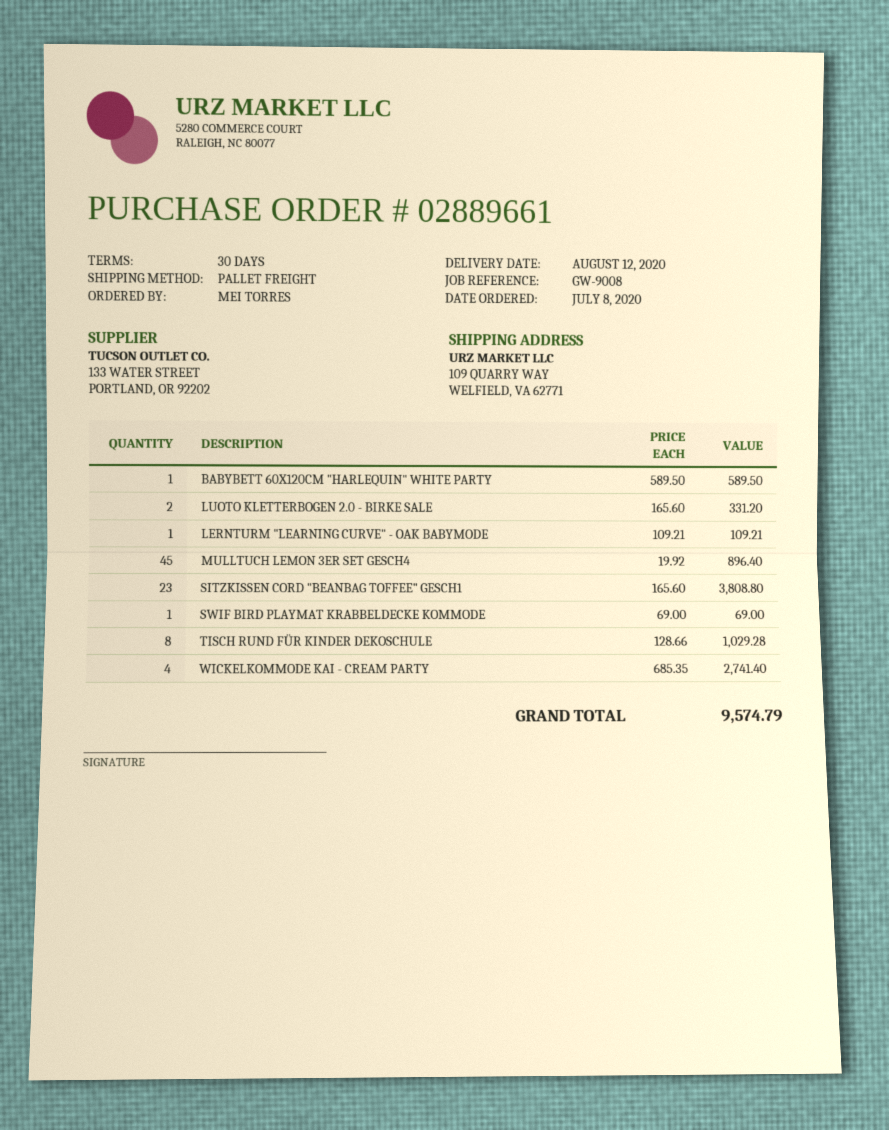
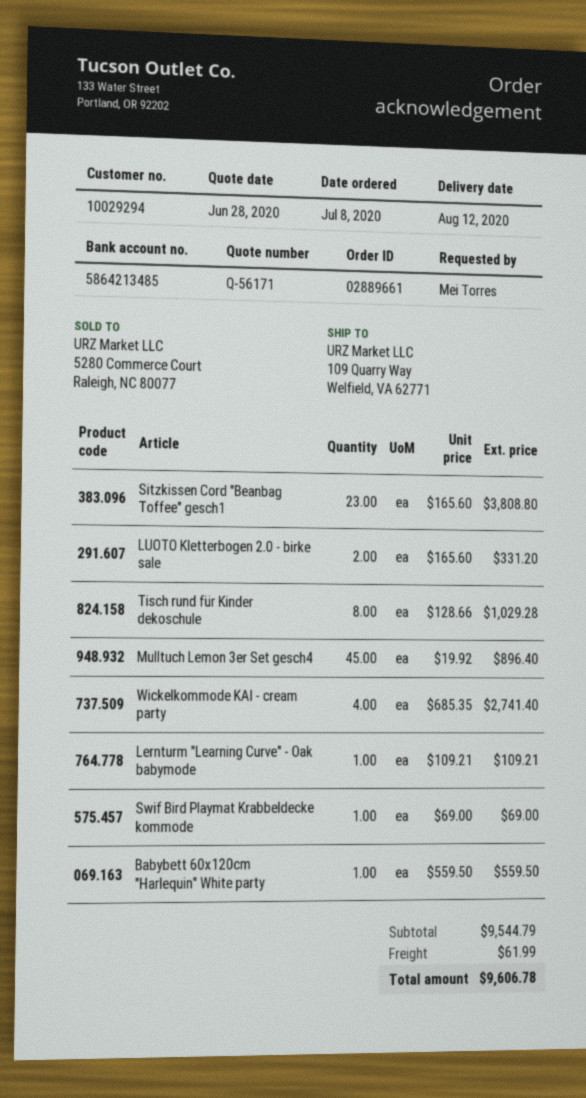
BABYBETT 60X120CM "HARLEQUIN" WHITE PARTY: 1 x 589.50 = 589.50 -> 1 x 559.50 = 559.50
shipping: none -> 61.99
total: 9574.79 -> 9606.78

